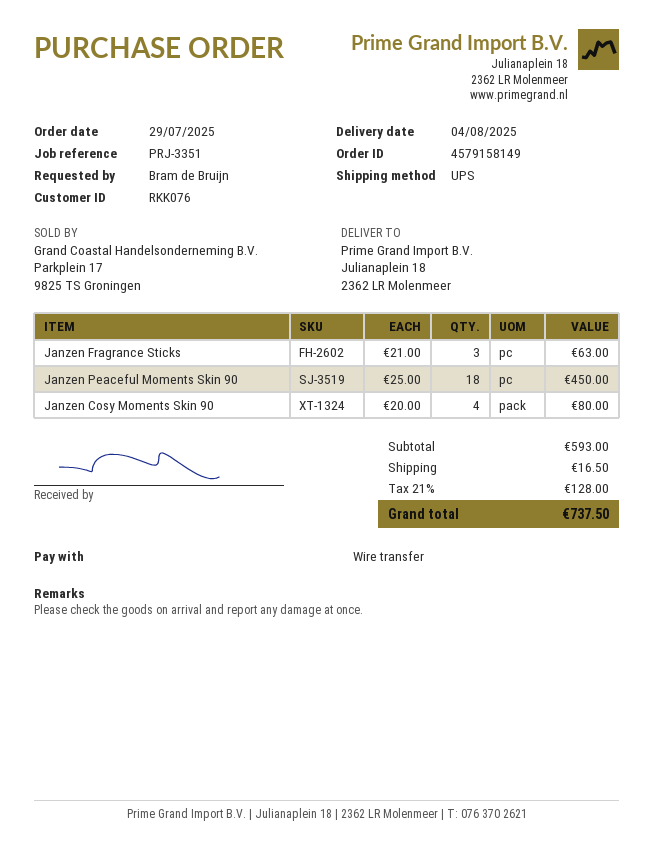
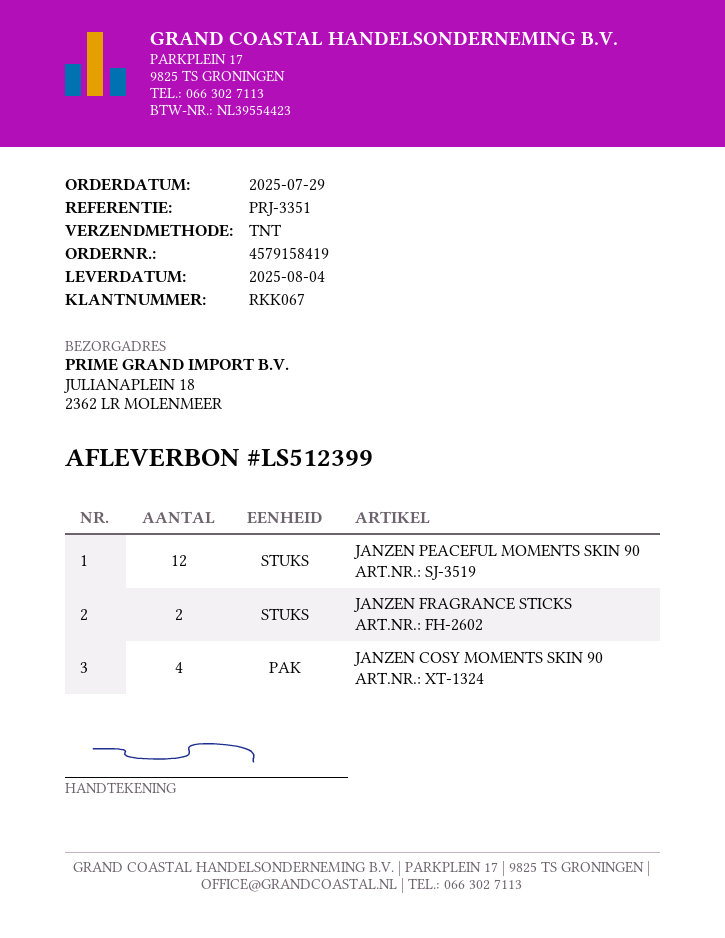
order number: 4579158149 -> 4579158419
customer number: RKK076 -> RKK067
shipping method: UPS -> TNT
Janzen Fragrance Sticks: 3 -> 2
Janzen Peaceful Moments Skin 90: 18 -> 12

